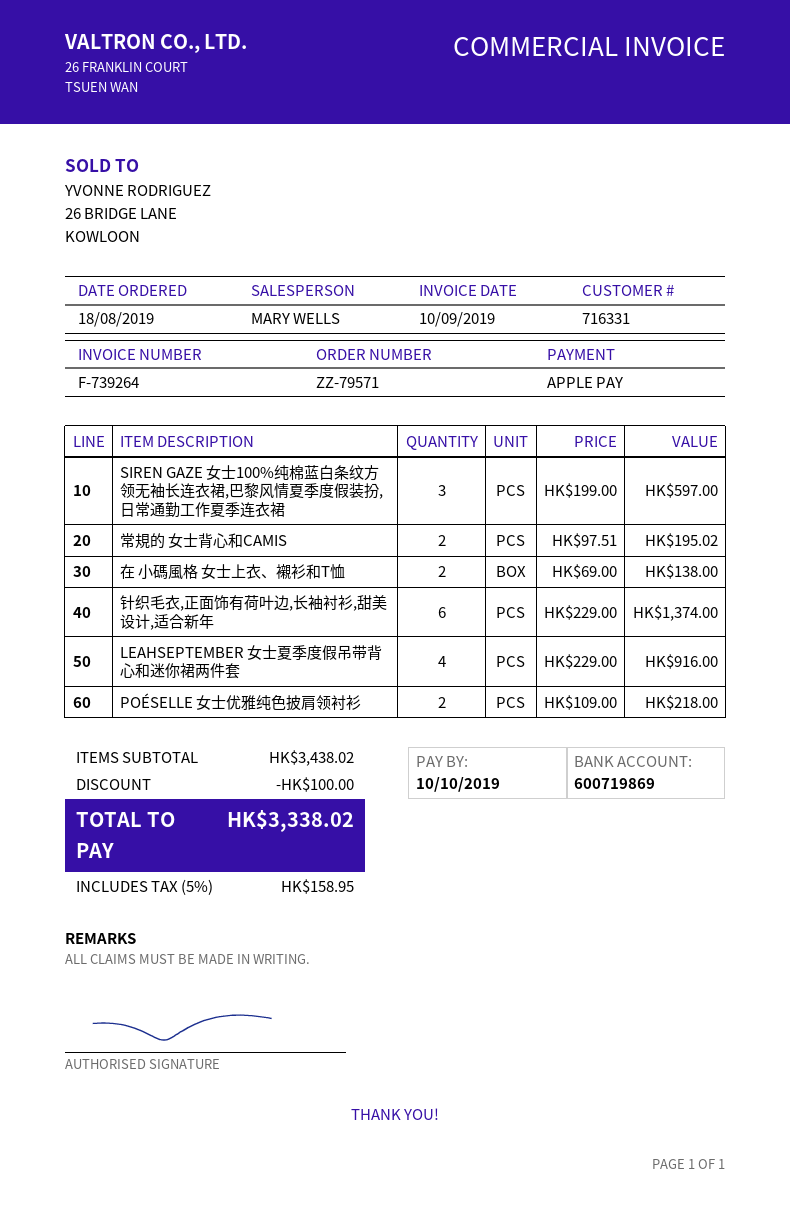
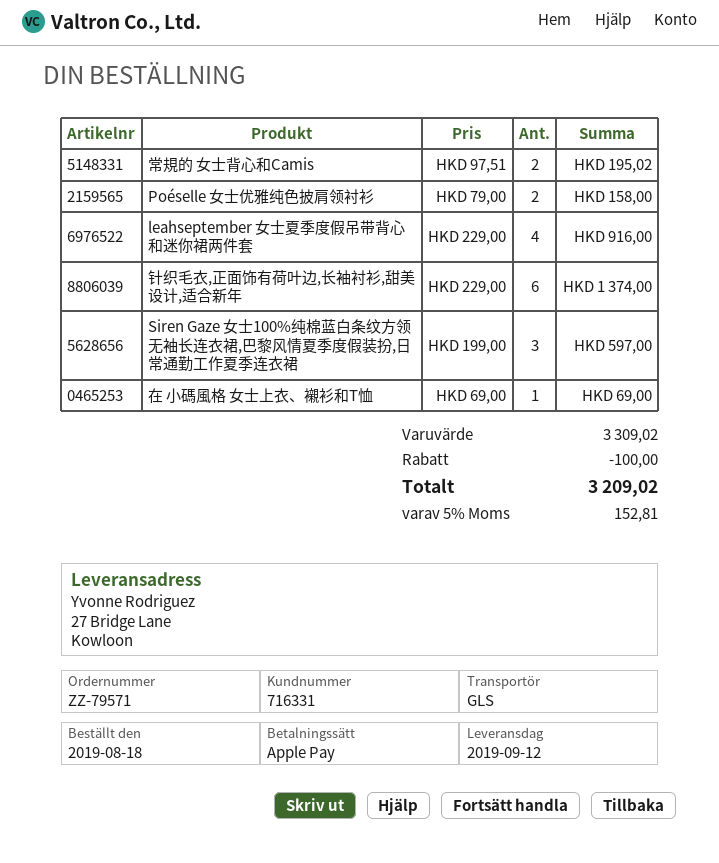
在 小碼風格 女士上衣、襯衫和T恤: 2 x 69.00 = 138.00 -> 1 x 69.00 = 69.00
POÉSELLE 女士优雅纯色披肩领衬衫: 2 x 109.00 = 218.00 -> 2 x 79.00 = 158.00
subtotal: 3438.02 -> 3309.02
tax: 5% = 158.95 -> 5% = 152.81
total: 3338.02 -> 3209.02

